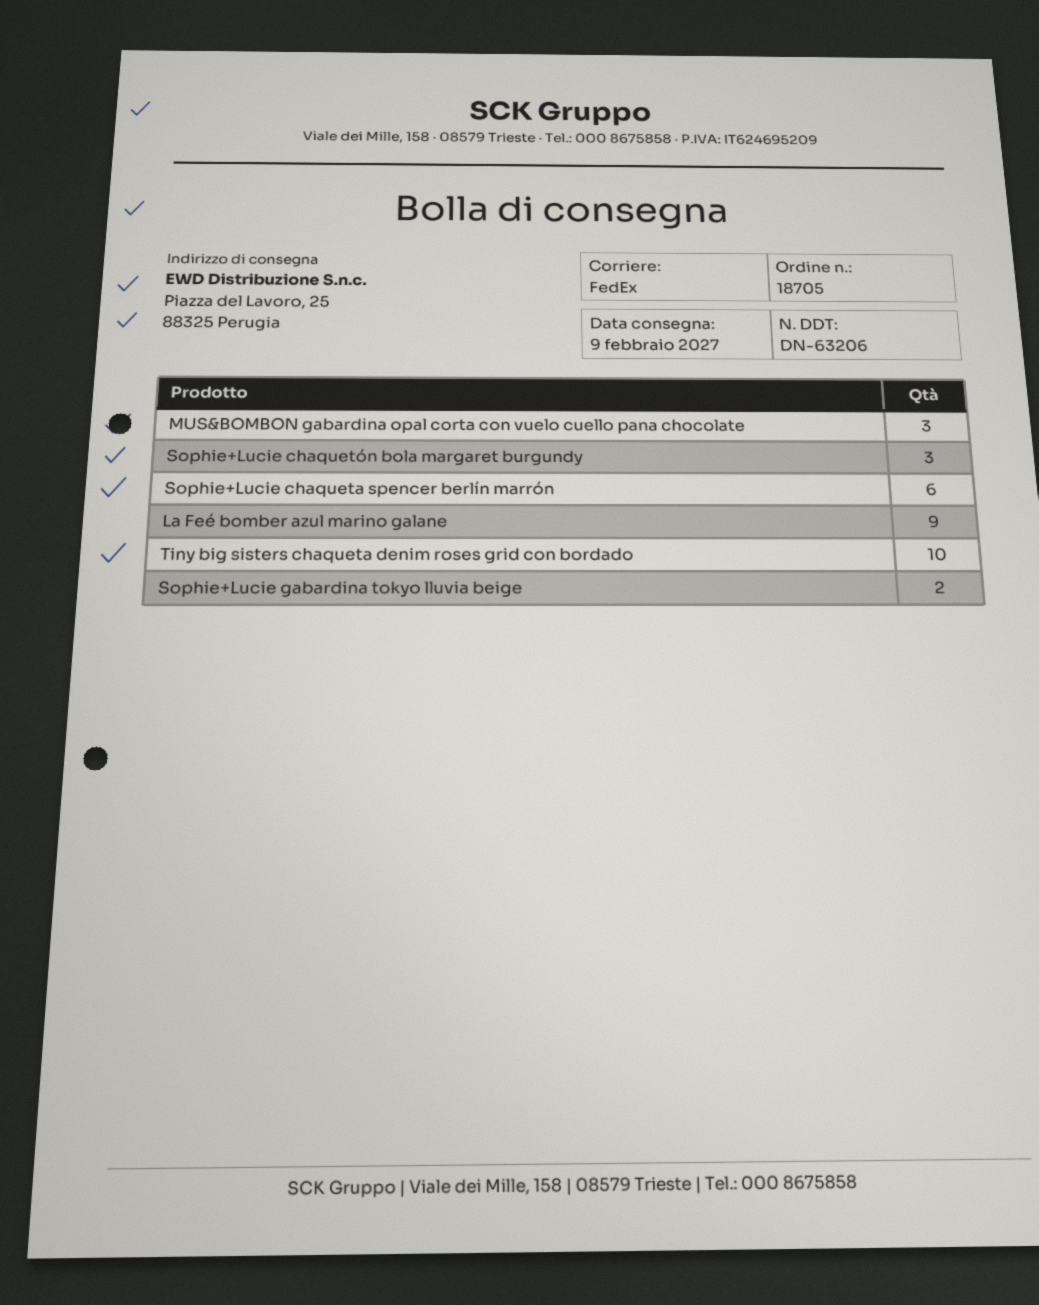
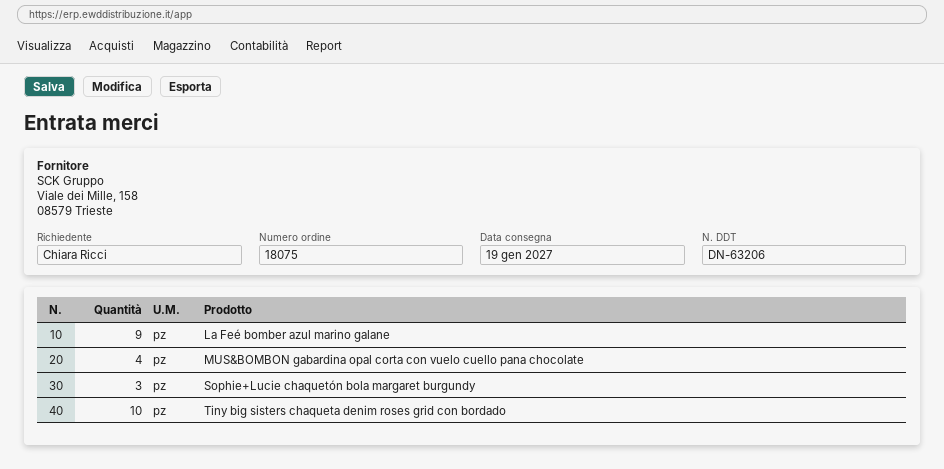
order number: 18705 -> 18075
delivery date: 2027-02-09 -> 2027-01-19
MUS&BOMBON gabardina opal corta con vuelo cuello pana chocolate: 3 -> 4
Sophie+Lucie chaqueta spencer berlín marrón: 6 -> none
Sophie+Lucie gabardina tokyo lluvia beige: 2 -> none

